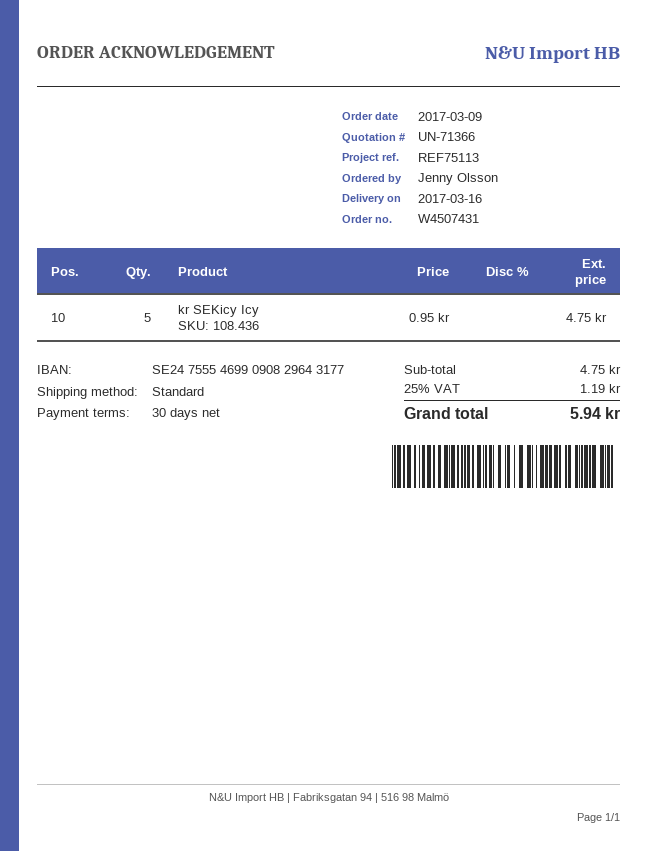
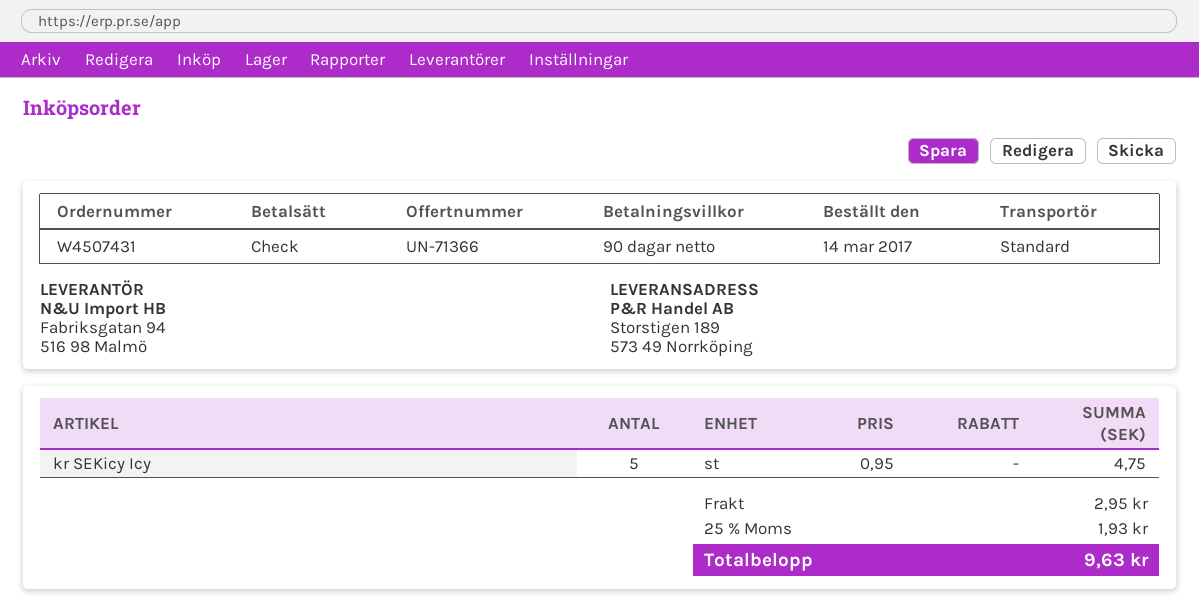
order date: 2017-03-09 -> 2017-03-14
payment terms: 30 days -> 90 days
shipping: none -> 2.95
tax: 25% = 1.19 -> 25% = 1.93
total: 5.94 -> 9.63

